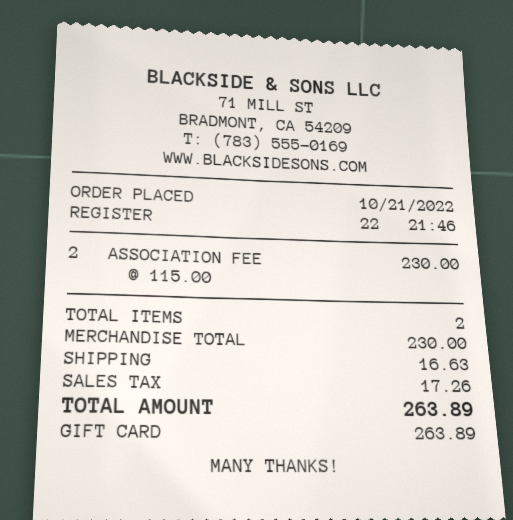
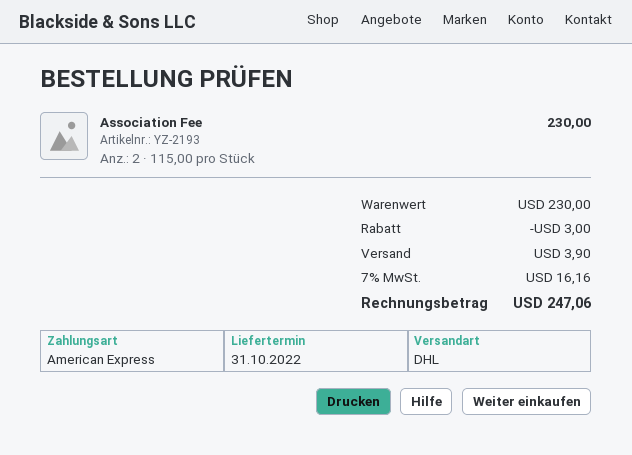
payment method: gift card -> American Express
discount: none -> 3.00
shipping: 16.63 -> 3.90
tax: 17.26 -> 16.16
total: 263.89 -> 247.06

